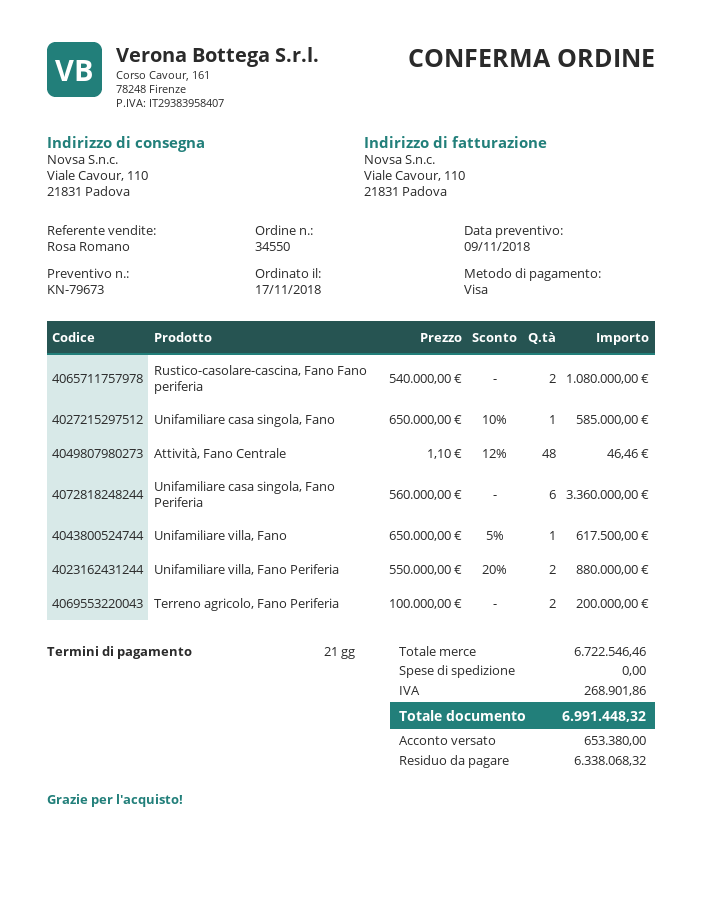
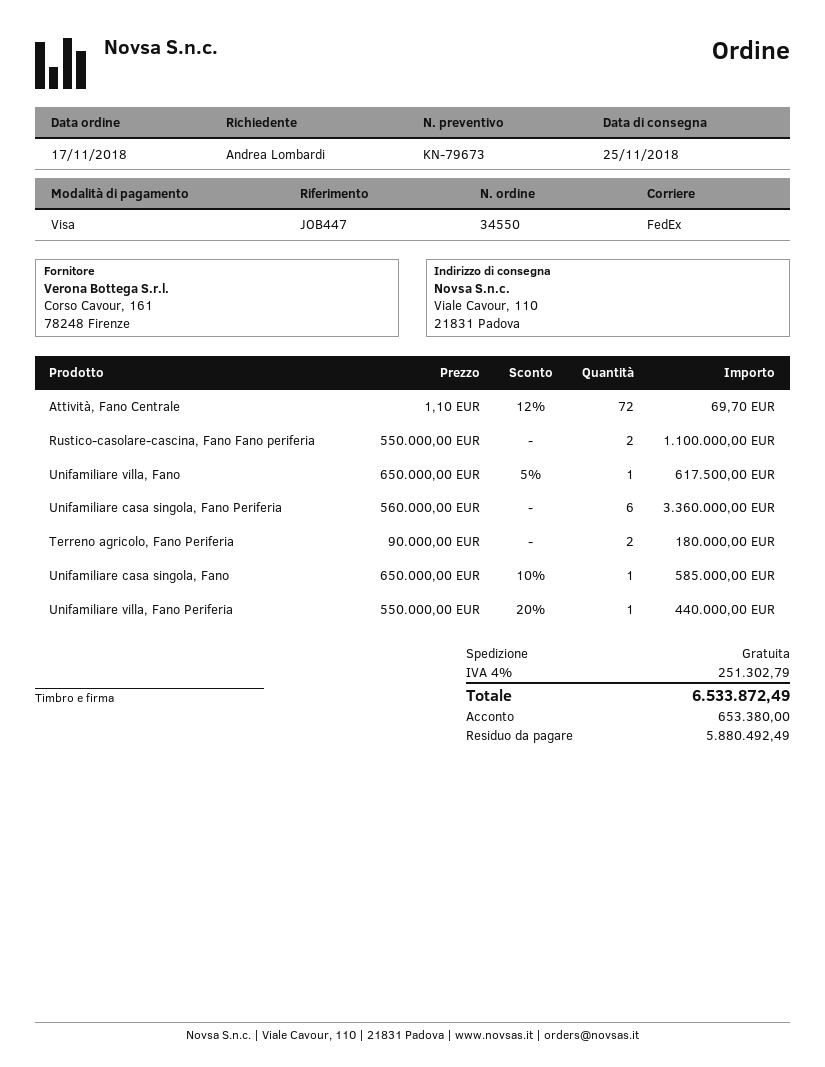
Rustico-casolare-cascina, Fano Fano periferia: 2 x 540000.00 = 1080000.00 -> 2 x 550000.00 = 1100000.00
Attività, Fano Centrale: 48 x 1.10 - 12% = 46.46 -> 72 x 1.10 - 12% = 69.70
Unifamiliare villa, Fano Periferia: 2 x 550000.00 - 20% = 880000.00 -> 1 x 550000.00 - 20% = 440000.00
Terreno agricolo, Fano Periferia: 2 x 100000.00 = 200000.00 -> 2 x 90000.00 = 180000.00
tax: 268901.86 -> 251302.79
total: 6991448.32 -> 6533872.49
balance: 6338068.32 -> 5880492.49

